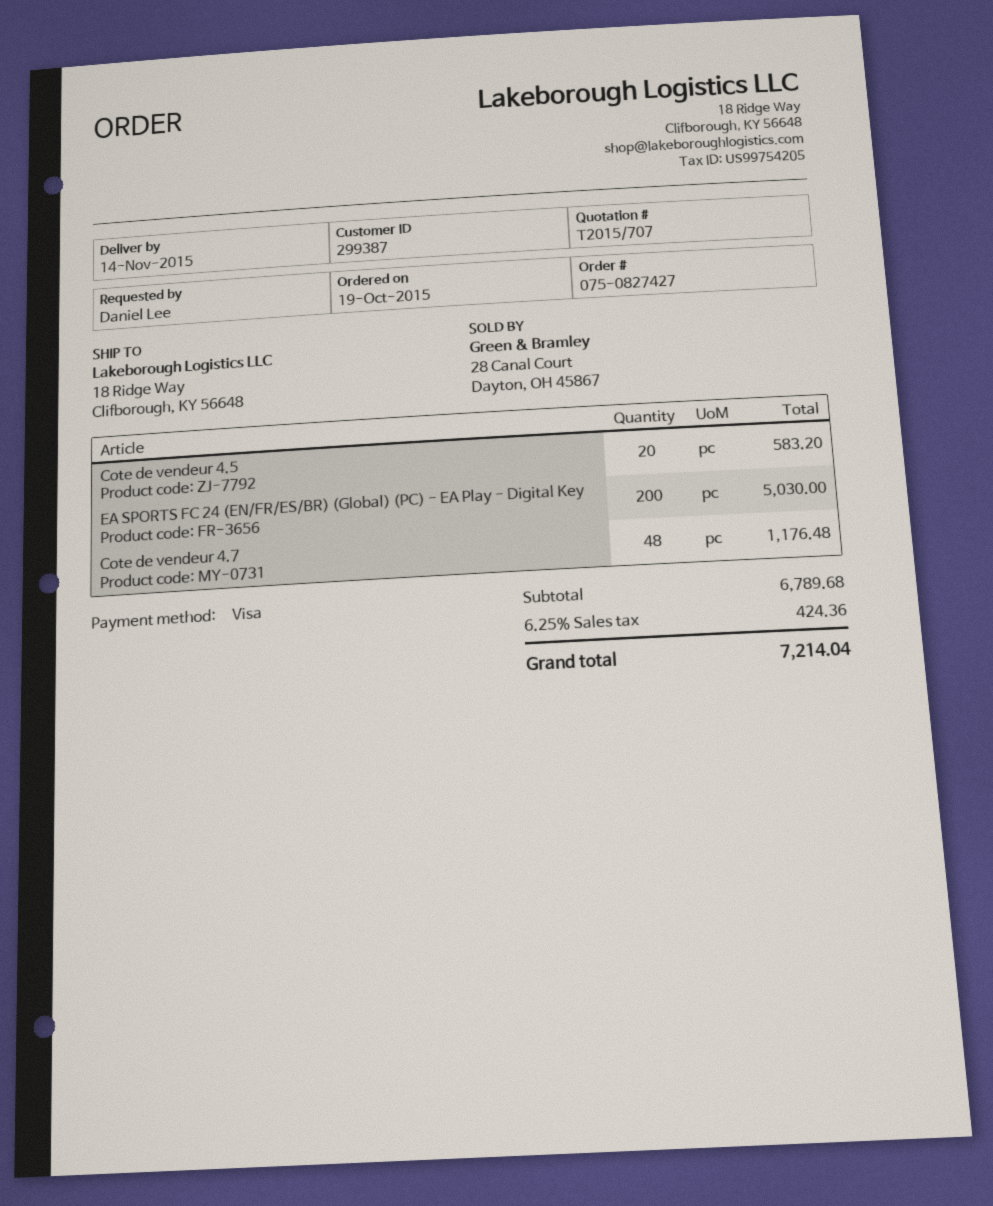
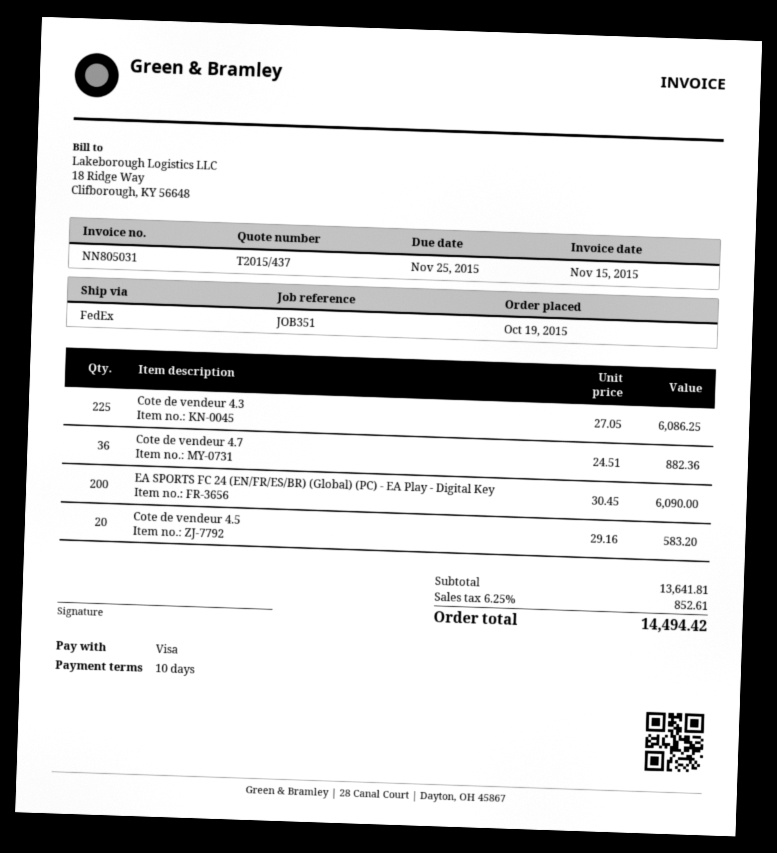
quote number: T2015/707 -> T2015/437
EA SPORTS FC 24 (EN/FR/ES/BR) (Global) (PC) - EA Play - Digital Key: 200 for 5030.00 -> 200 for 6090.00
Cote de vendeur 4.7: 48 for 1176.48 -> 36 for 882.36
Cote de vendeur 4.3: none -> 225 for 6086.25
subtotal: 6789.68 -> 13641.81
tax: 6.25% = 424.36 -> 6.25% = 852.61
total: 7214.04 -> 14494.42

